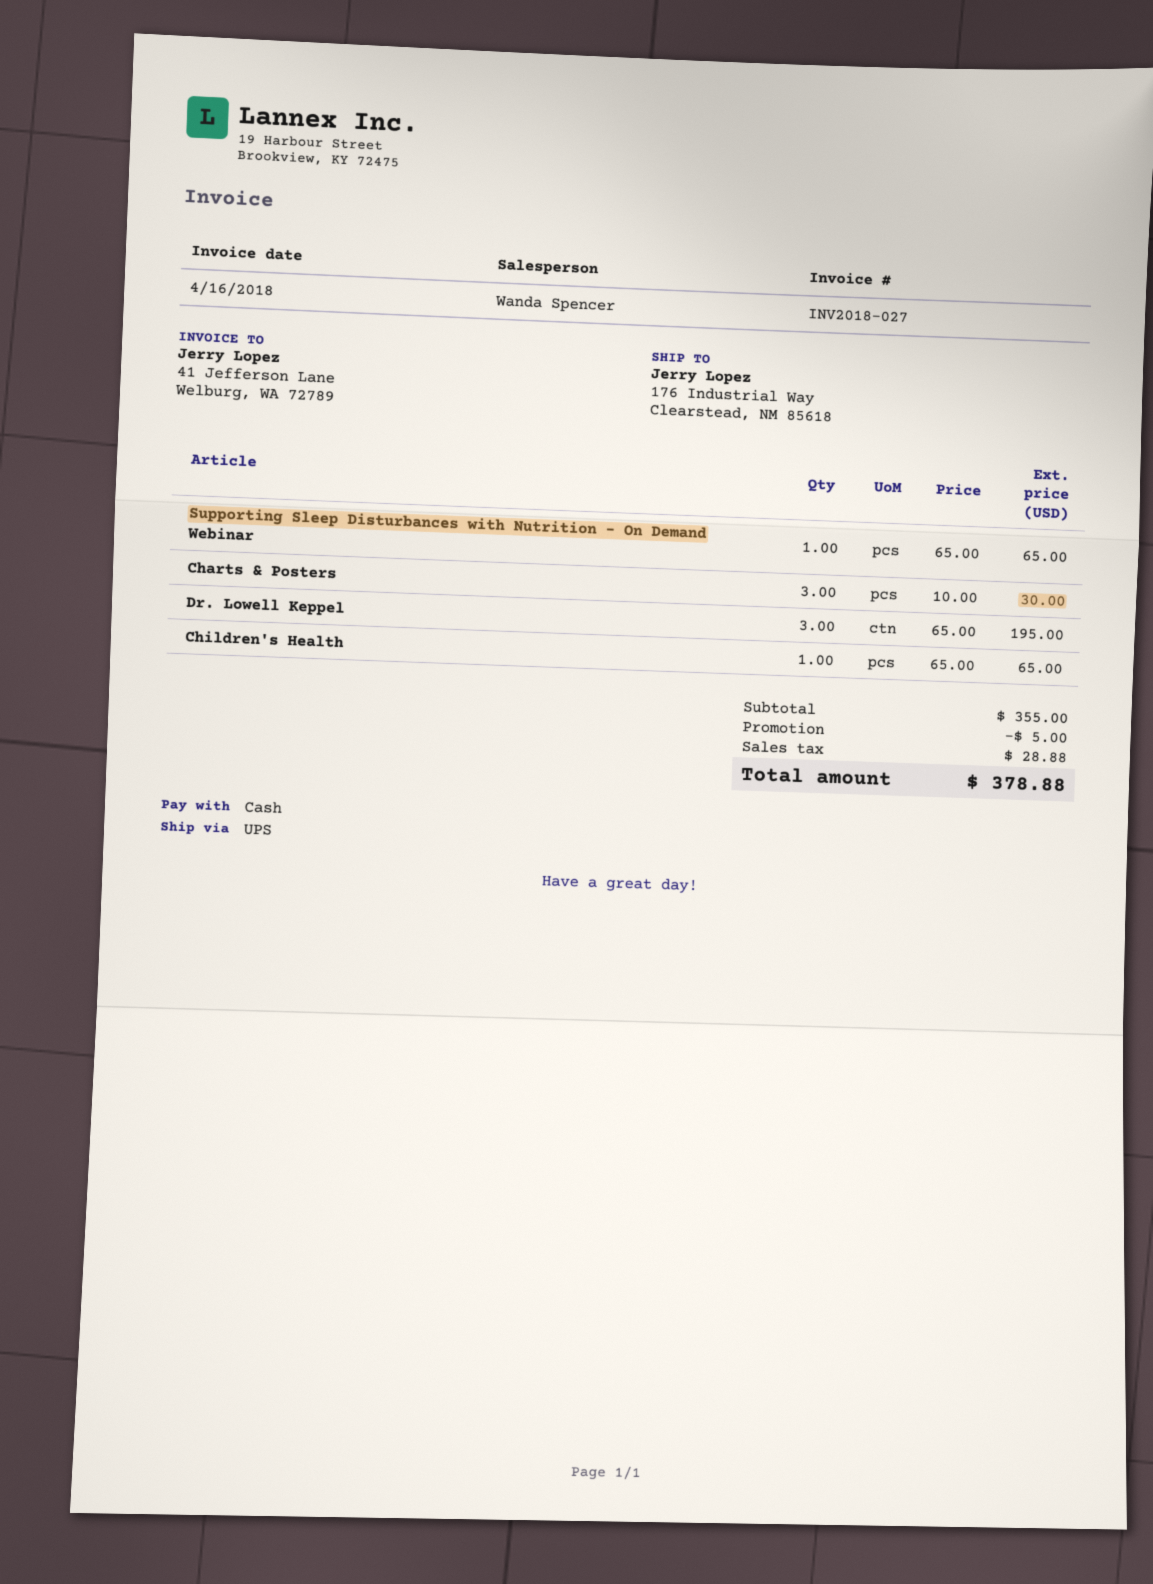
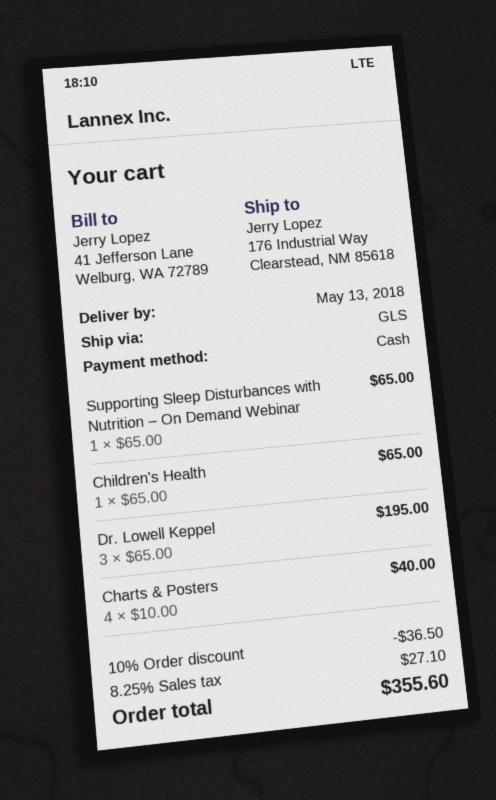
shipping method: UPS -> GLS
Charts & Posters: 3 x 10.00 = 30.00 -> 4 x 10.00 = 40.00
discount: 5.00 -> 36.50
tax: 28.88 -> 27.10
total: 378.88 -> 355.60

